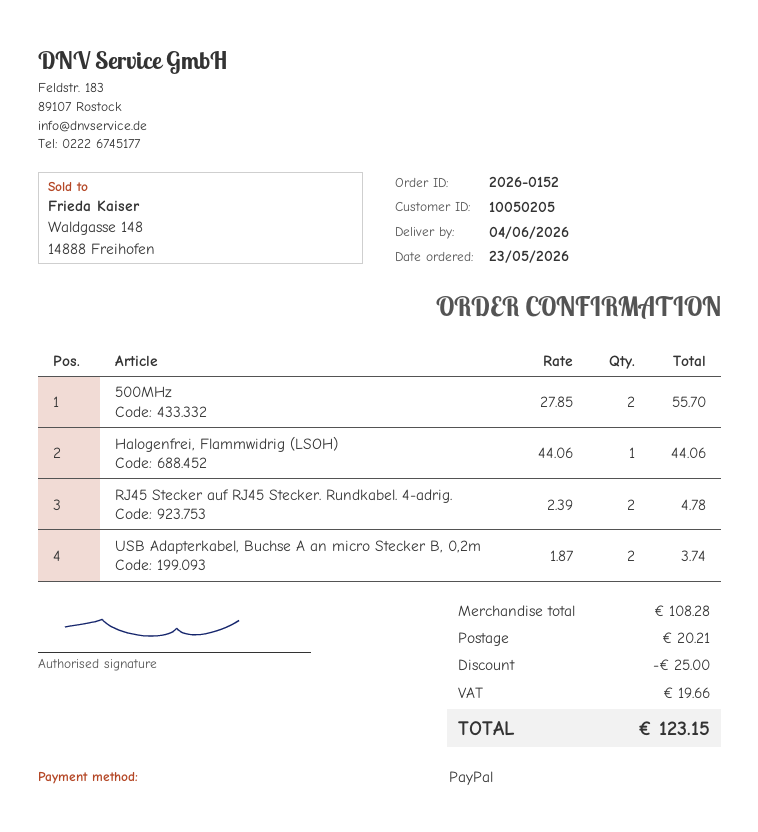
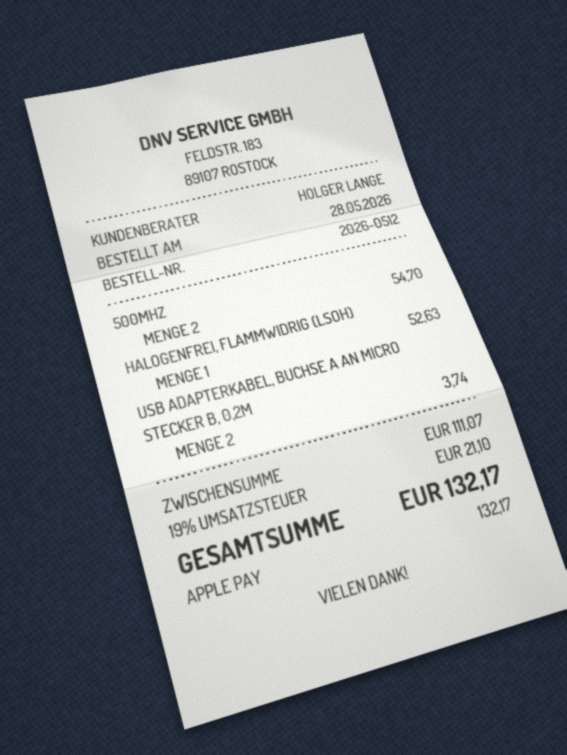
order number: 2026-0152 -> 2026-0512
order date: 2026-05-23 -> 2026-05-28
payment method: PayPal -> Apple Pay
500MHz: 2 for 55.70 -> 2 for 54.70
Halogenfrei, Flammwidrig (LSOH): 1 for 44.06 -> 1 for 52.63
RJ45 Stecker auf RJ45 Stecker. Rundkabel. 4-adrig.: 2 for 4.78 -> none
subtotal: 108.28 -> 111.07
discount: 25.00 -> none
shipping: 20.21 -> none
tax: 19.66 -> 21.10
total: 123.15 -> 132.17

